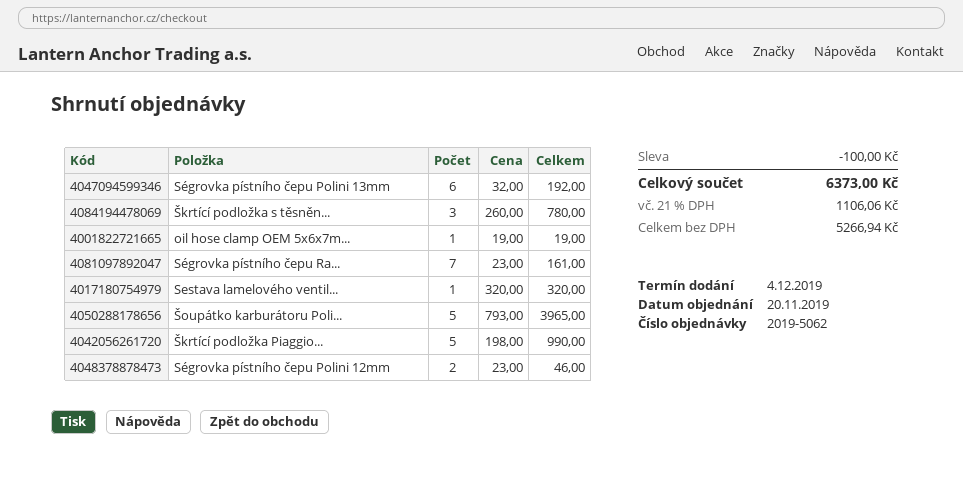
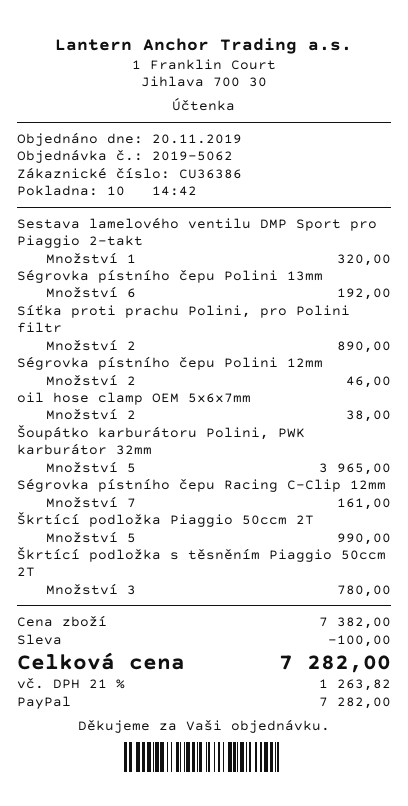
oil hose clamp OEM 5x6x7m...: 1 for 19.00 -> 2 for 38.00
Síťka proti prachu Polini, pro Polini filtr: none -> 2 for 890.00
tax: 21% = 1106.06 -> 21% = 1263.82
total: 6373.00 -> 7282.00

